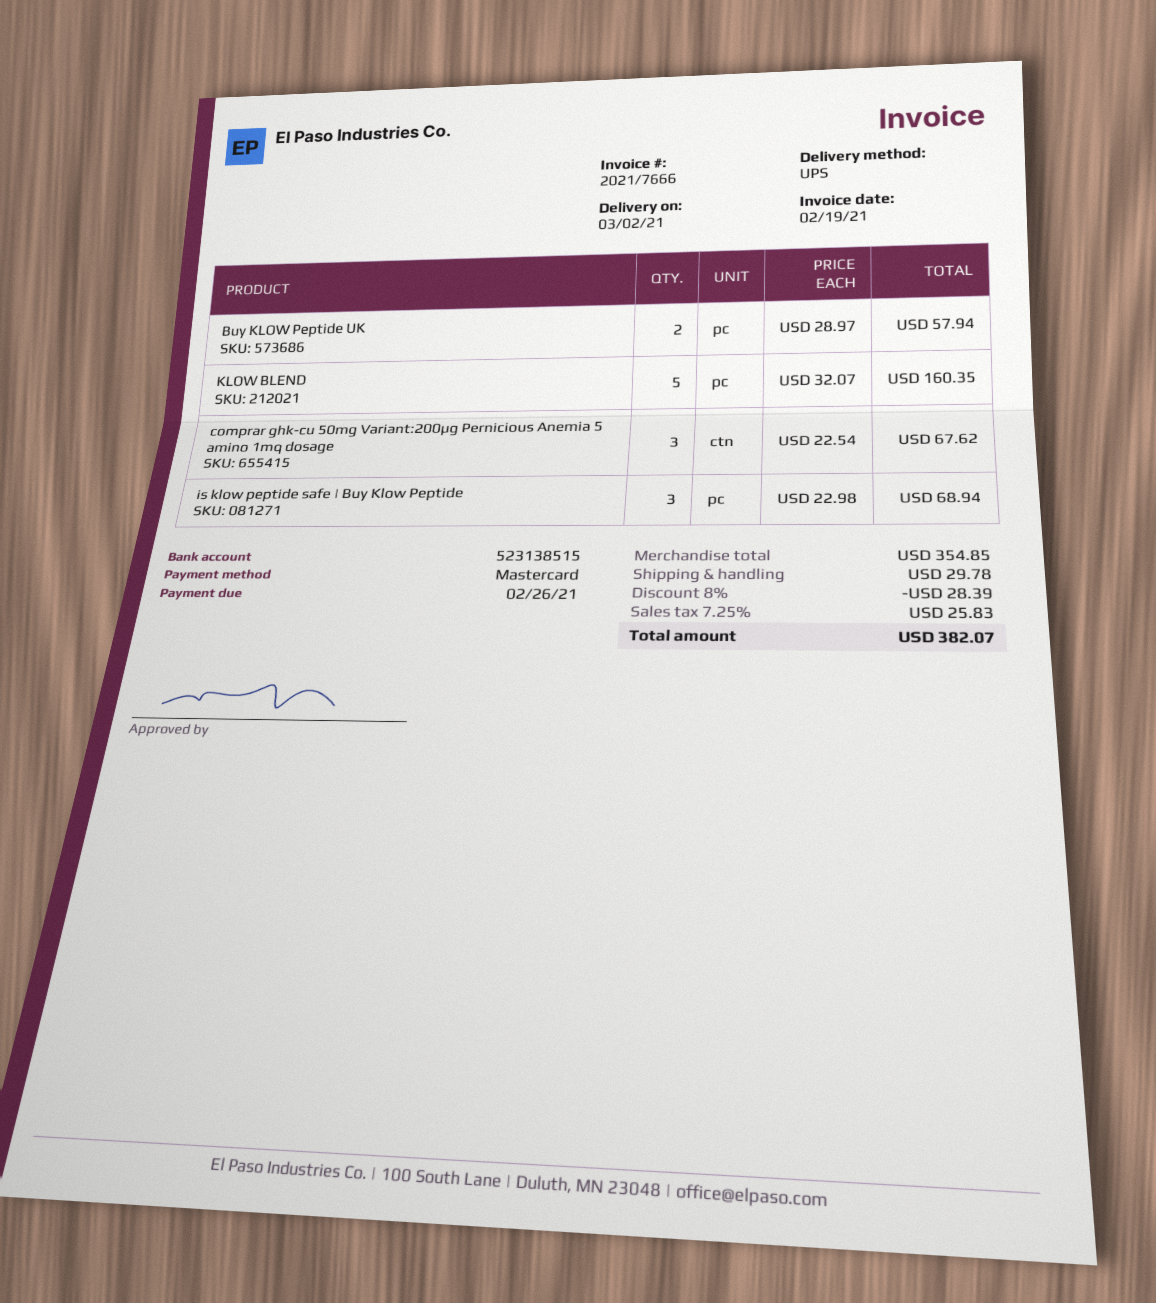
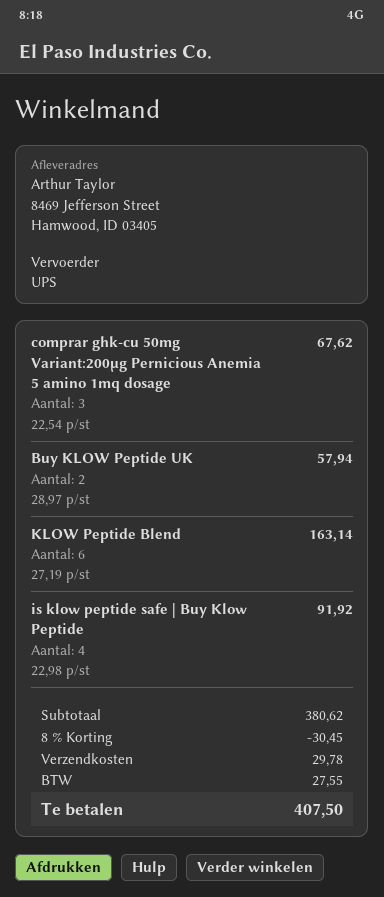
KLOW BLEND: 5 x 32.07 = 160.35 -> none
is klow peptide safe | Buy Klow Peptide: 3 x 22.98 = 68.94 -> 4 x 22.98 = 91.92
KLOW Peptide Blend: none -> 6 x 27.19 = 163.14
subtotal: 354.85 -> 380.62
discount: 8% = 28.39 -> 8% = 30.45
tax: 25.83 -> 27.55
total: 382.07 -> 407.50

